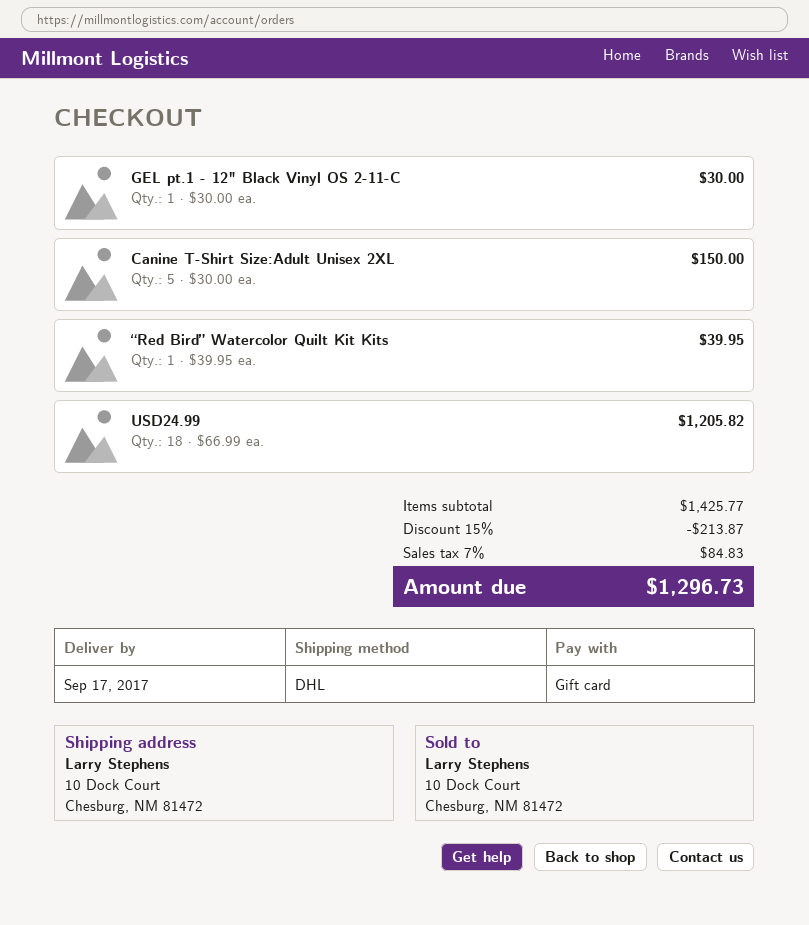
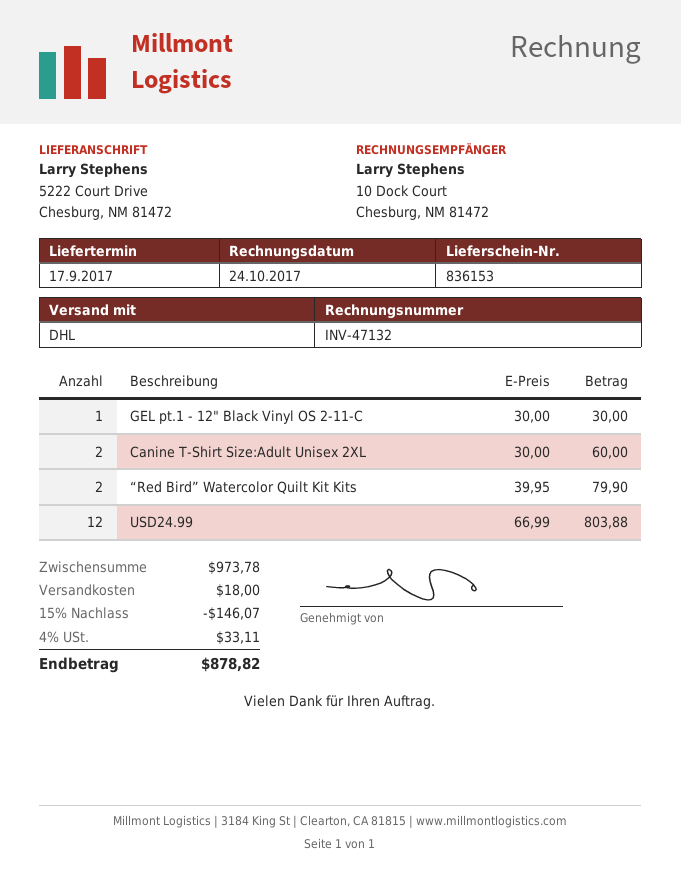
ship to: 10 Dock Court, Chesburg, NM 81472 -> 5222 Court Drive, Chesburg, NM 81472
Canine T-Shirt Size:Adult Unisex 2XL: 5 x 30.00 = 150.00 -> 2 x 30.00 = 60.00
“Red Bird” Watercolor Quilt Kit Kits: 1 x 39.95 = 39.95 -> 2 x 39.95 = 79.90
USD24.99: 18 x 66.99 = 1205.82 -> 12 x 66.99 = 803.88
subtotal: 1425.77 -> 973.78
discount: 15% = 213.87 -> 15% = 146.07
shipping: none -> 18.00
tax: 7% = 84.83 -> 4% = 33.11
total: 1296.73 -> 878.82

